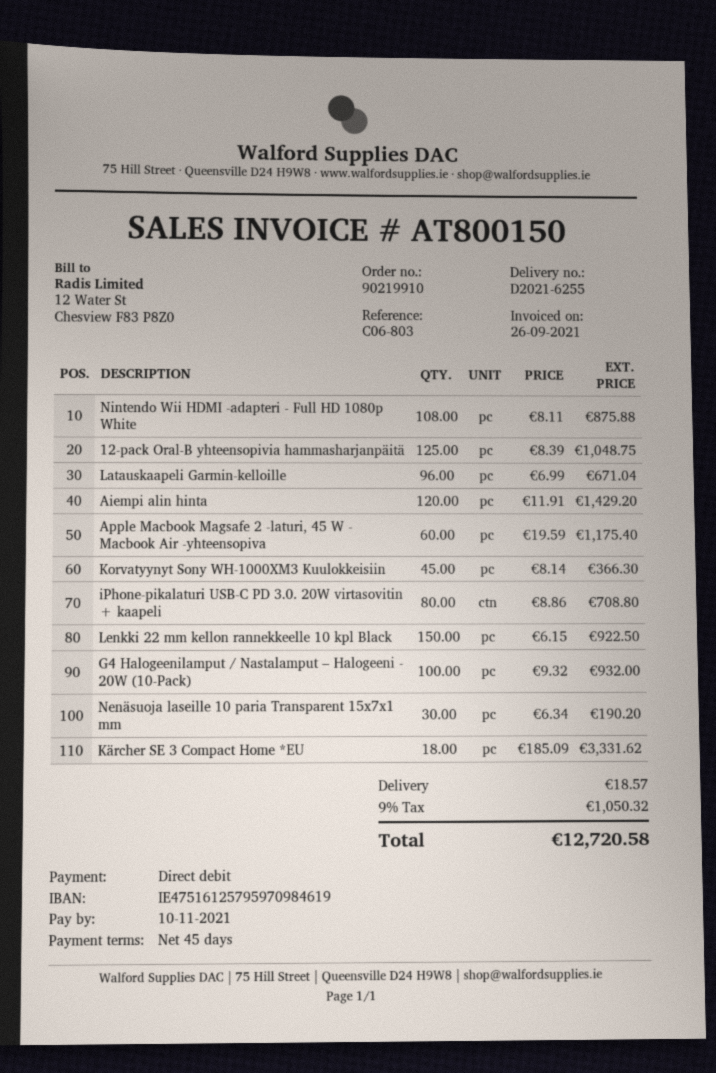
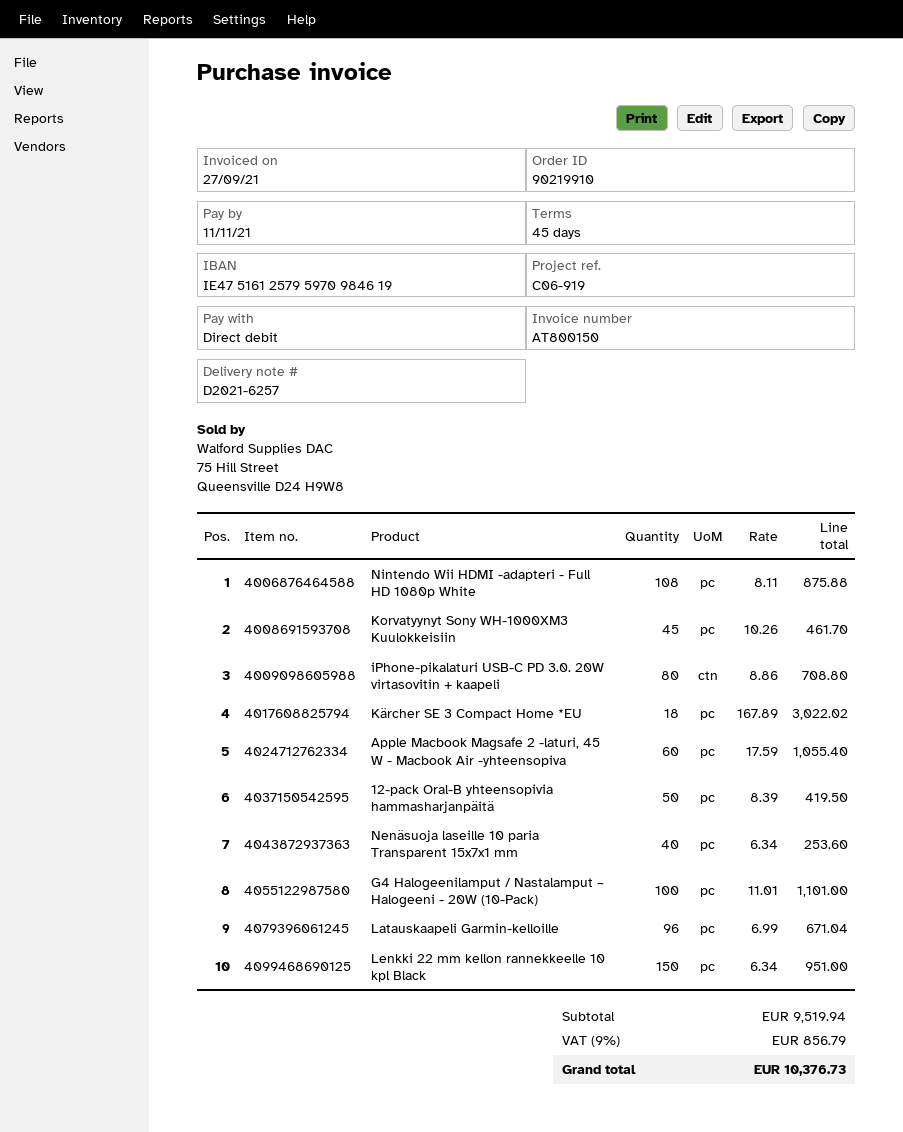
delivery note number: D2021-6255 -> D2021-6257
invoice date: 2021-09-26 -> 2021-09-27
due date: 2021-11-10 -> 2021-11-11
reference: C06-803 -> C06-919
12-pack Oral-B yhteensopivia hammasharjanpäitä: 125 x 8.39 = 1048.75 -> 50 x 8.39 = 419.50
Aiempi alin hinta: 120 x 11.91 = 1429.20 -> none
Apple Macbook Magsafe 2 -laturi, 45 W - Macbook Air -yhteensopiva: 60 x 19.59 = 1175.40 -> 60 x 17.59 = 1055.40
Korvatyynyt Sony WH-1000XM3 Kuulokkeisiin: 45 x 8.14 = 366.30 -> 45 x 10.26 = 461.70
Lenkki 22 mm kellon rannekkeelle 10 kpl Black: 150 x 6.15 = 922.50 -> 150 x 6.34 = 951.00
G4 Halogeenilamput / Nastalamput – Halogeeni - 20W (10-Pack): 100 x 9.32 = 932.00 -> 100 x 11.01 = 1101.00
Nenäsuoja laseille 10 paria Transparent 15x7x1 mm: 30 x 6.34 = 190.20 -> 40 x 6.34 = 253.60
Kärcher SE 3 Compact Home *EU: 18 x 185.09 = 3331.62 -> 18 x 167.89 = 3022.02
shipping: 18.57 -> none
tax: 9% = 1050.32 -> 9% = 856.79
total: 12720.58 -> 10376.73

